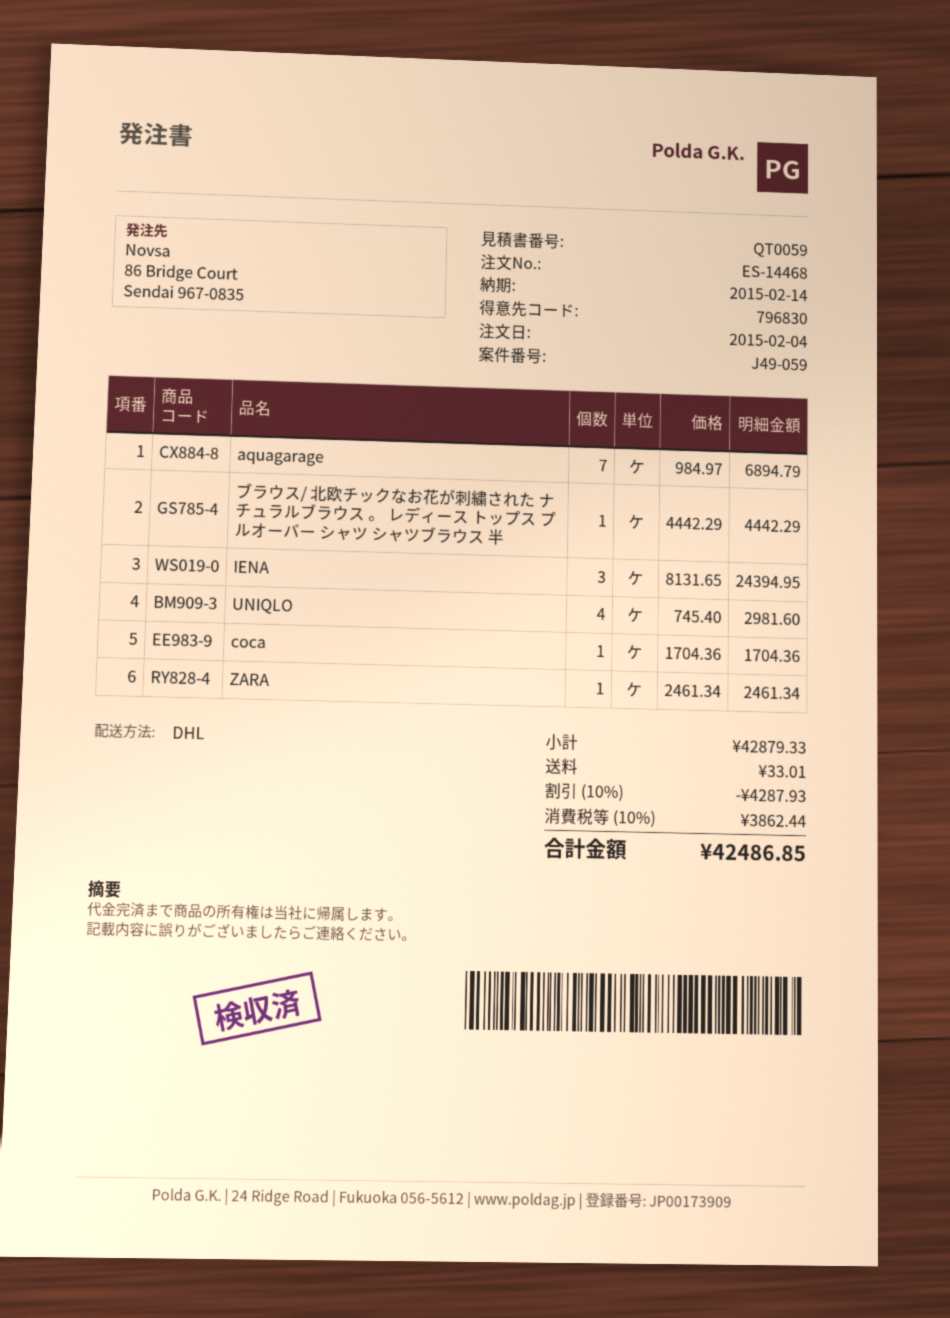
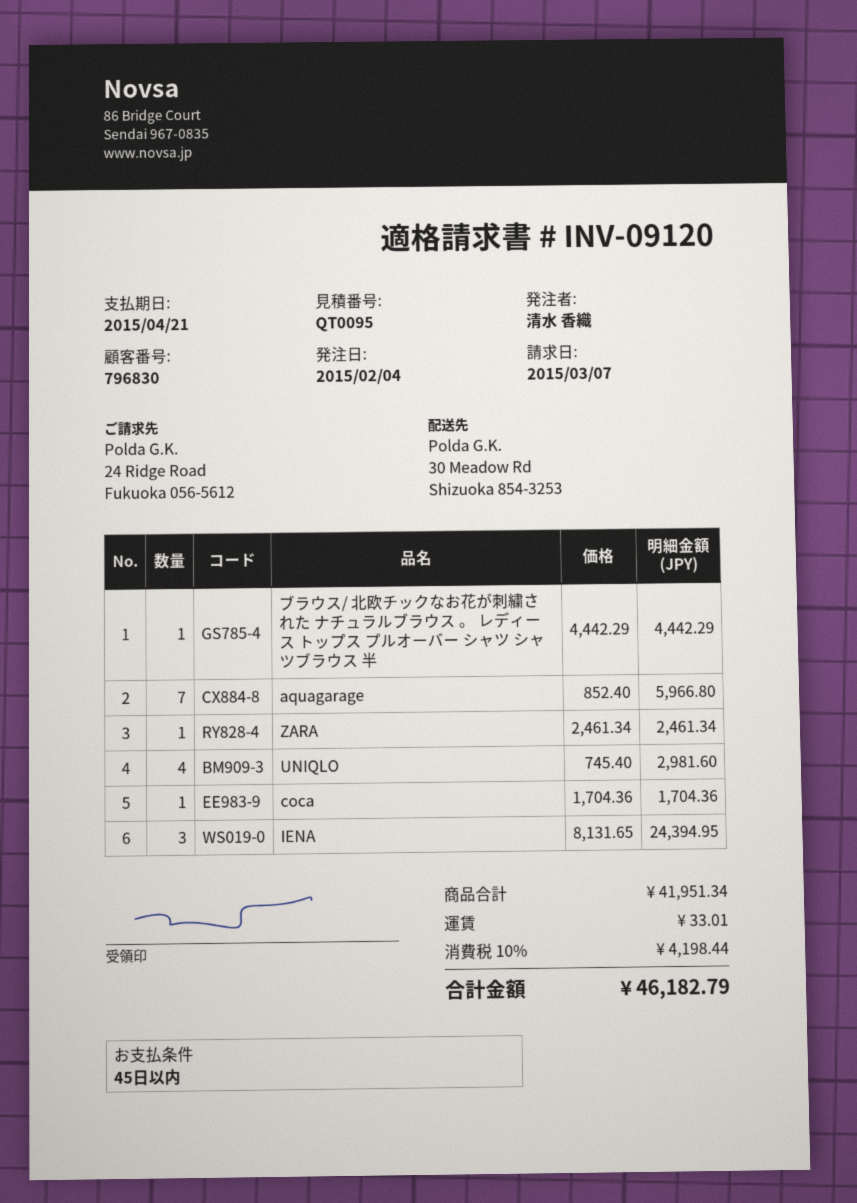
quote number: QT0059 -> QT0095
aquagarage: 7 x 984.97 = 6894.79 -> 7 x 852.40 = 5966.80
subtotal: 42879.33 -> 41951.34
discount: 10% = 4287.93 -> none
tax: 10% = 3862.44 -> 10% = 4198.44
total: 42486.85 -> 46182.79

